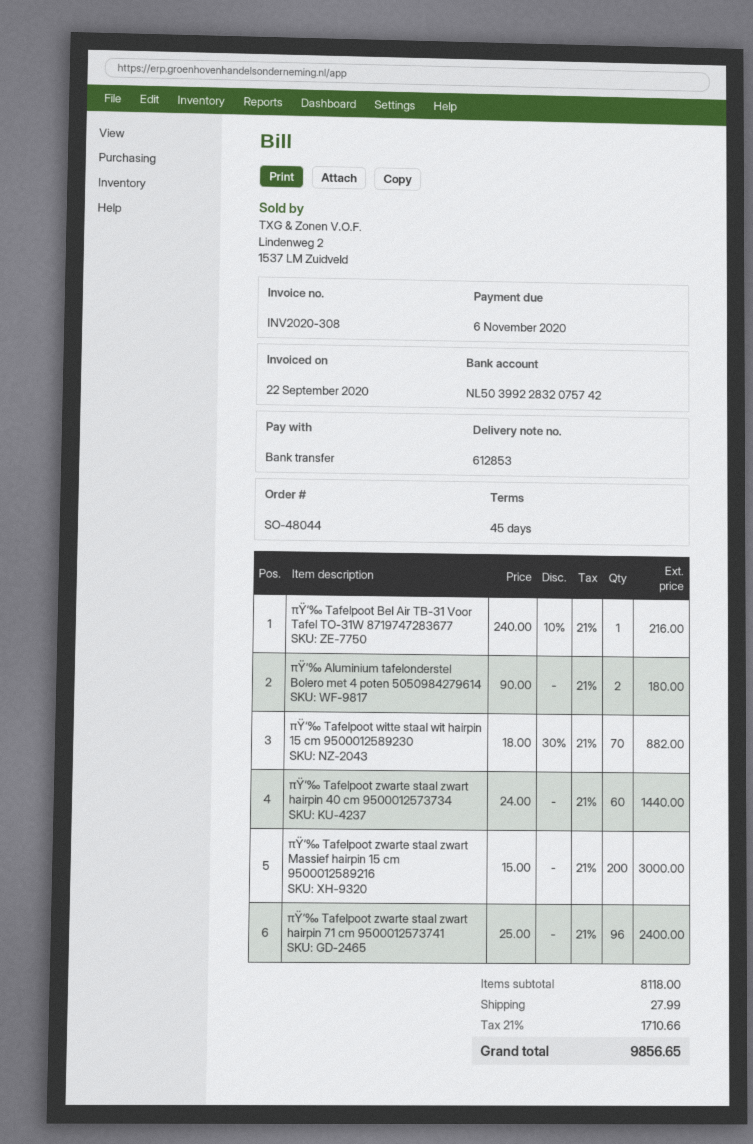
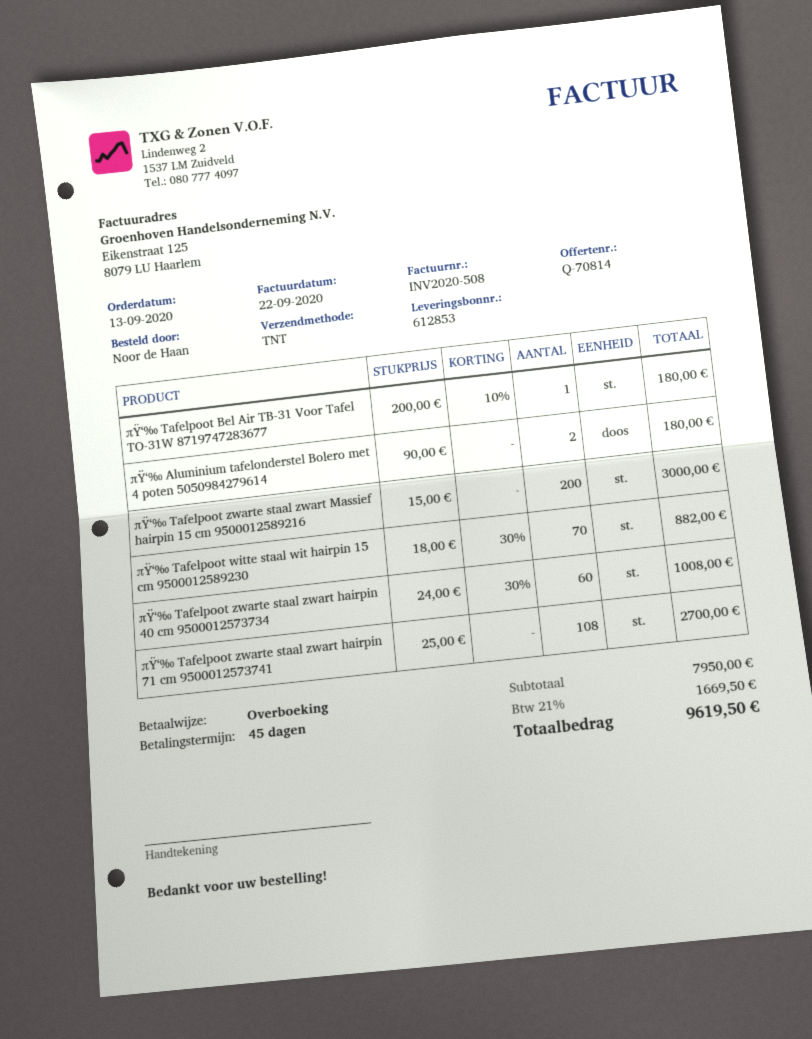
invoice number: INV2020-308 -> INV2020-508
πŸ‘‰ Tafelpoot Bel Air TB-31 Voor Tafel TO-31W 8719747283677: 1 x 240.00 - 10% = 216.00 -> 1 x 200.00 - 10% = 180.00
πŸ‘‰ Tafelpoot zwarte staal zwart hairpin 40 cm 9500012573734: 60 x 24.00 = 1440.00 -> 60 x 24.00 - 30% = 1008.00
πŸ‘‰ Tafelpoot zwarte staal zwart hairpin 71 cm 9500012573741: 96 x 25.00 = 2400.00 -> 108 x 25.00 = 2700.00
subtotal: 8118.00 -> 7950.00
shipping: 27.99 -> none
tax: 21% = 1710.66 -> 21% = 1669.50
total: 9856.65 -> 9619.50

